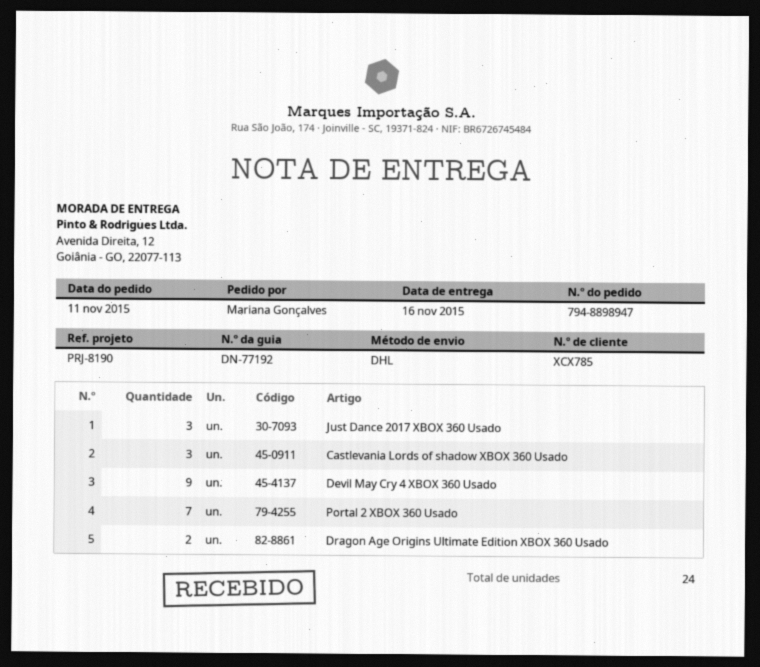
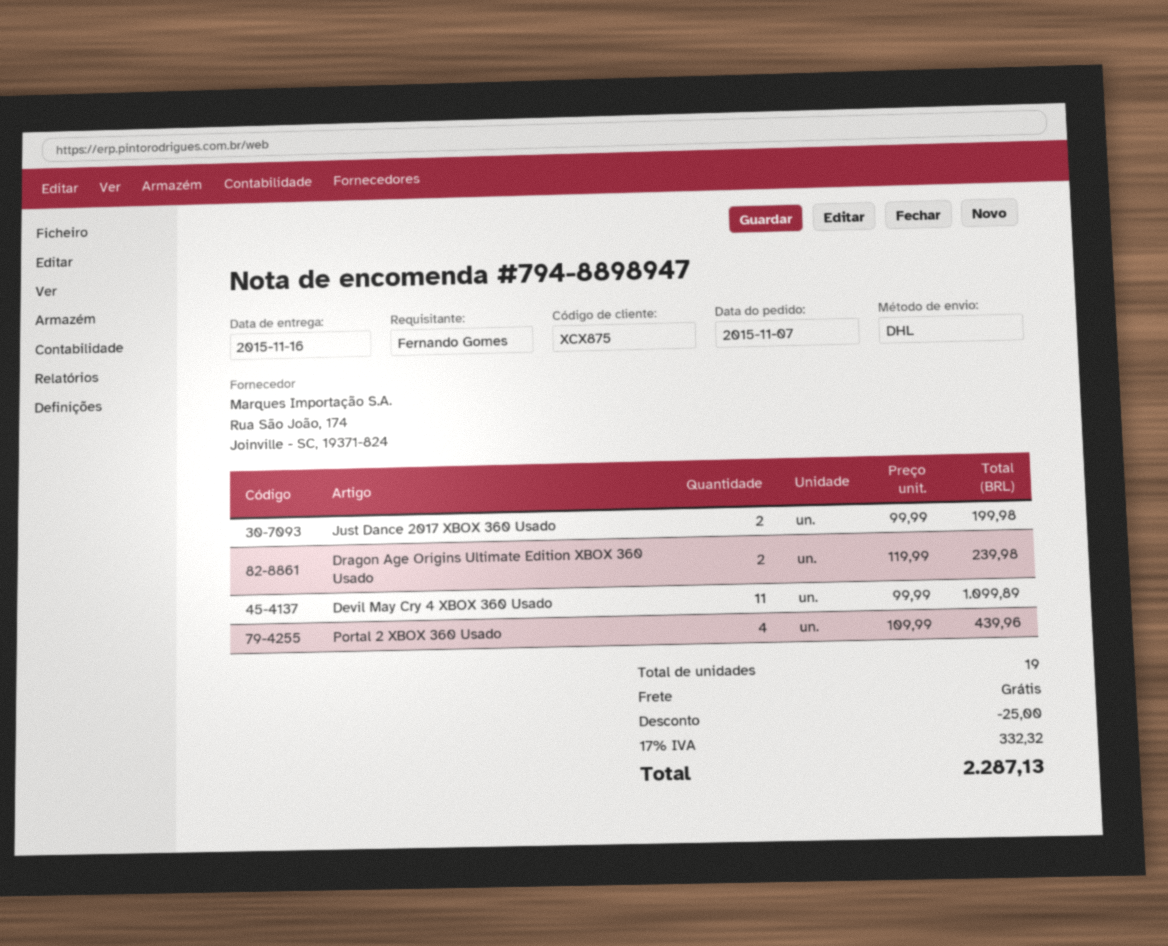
order date: 2015-11-11 -> 2015-11-07
customer number: XCX785 -> XCX875
ordered by: Mariana Gonçalves -> Fernando Gomes
Just Dance 2017 XBOX 360 Usado: 3 -> 2
Castlevania Lords of shadow XBOX 360 Usado: 3 -> none
Devil May Cry 4 XBOX 360 Usado: 9 -> 11
Portal 2 XBOX 360 Usado: 7 -> 4
total quantity: 24 -> 19

